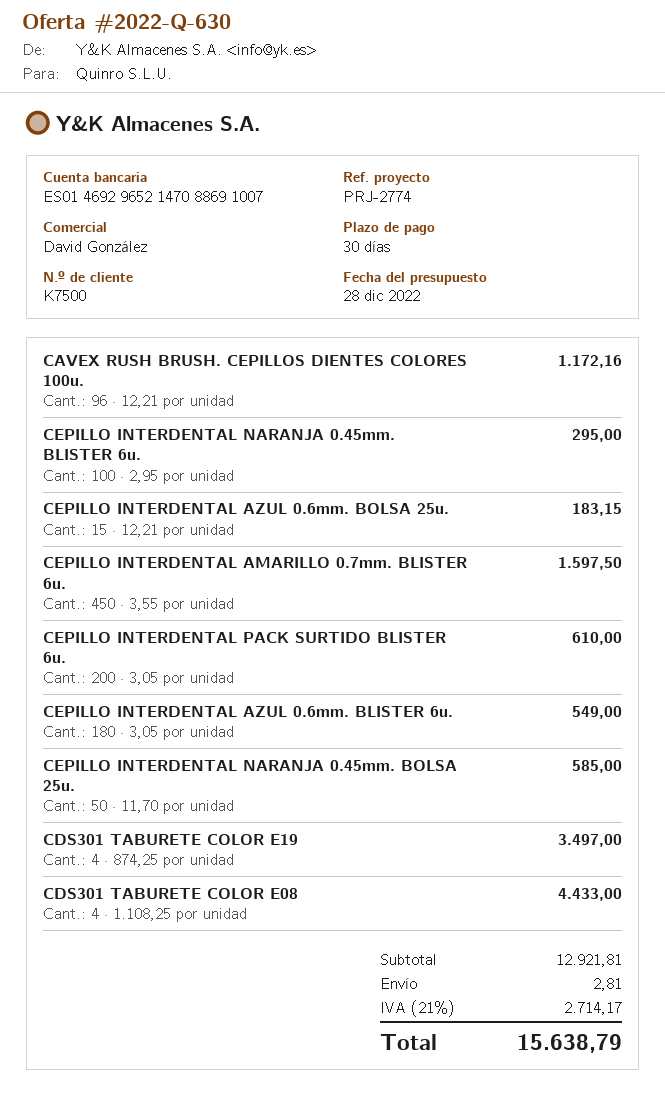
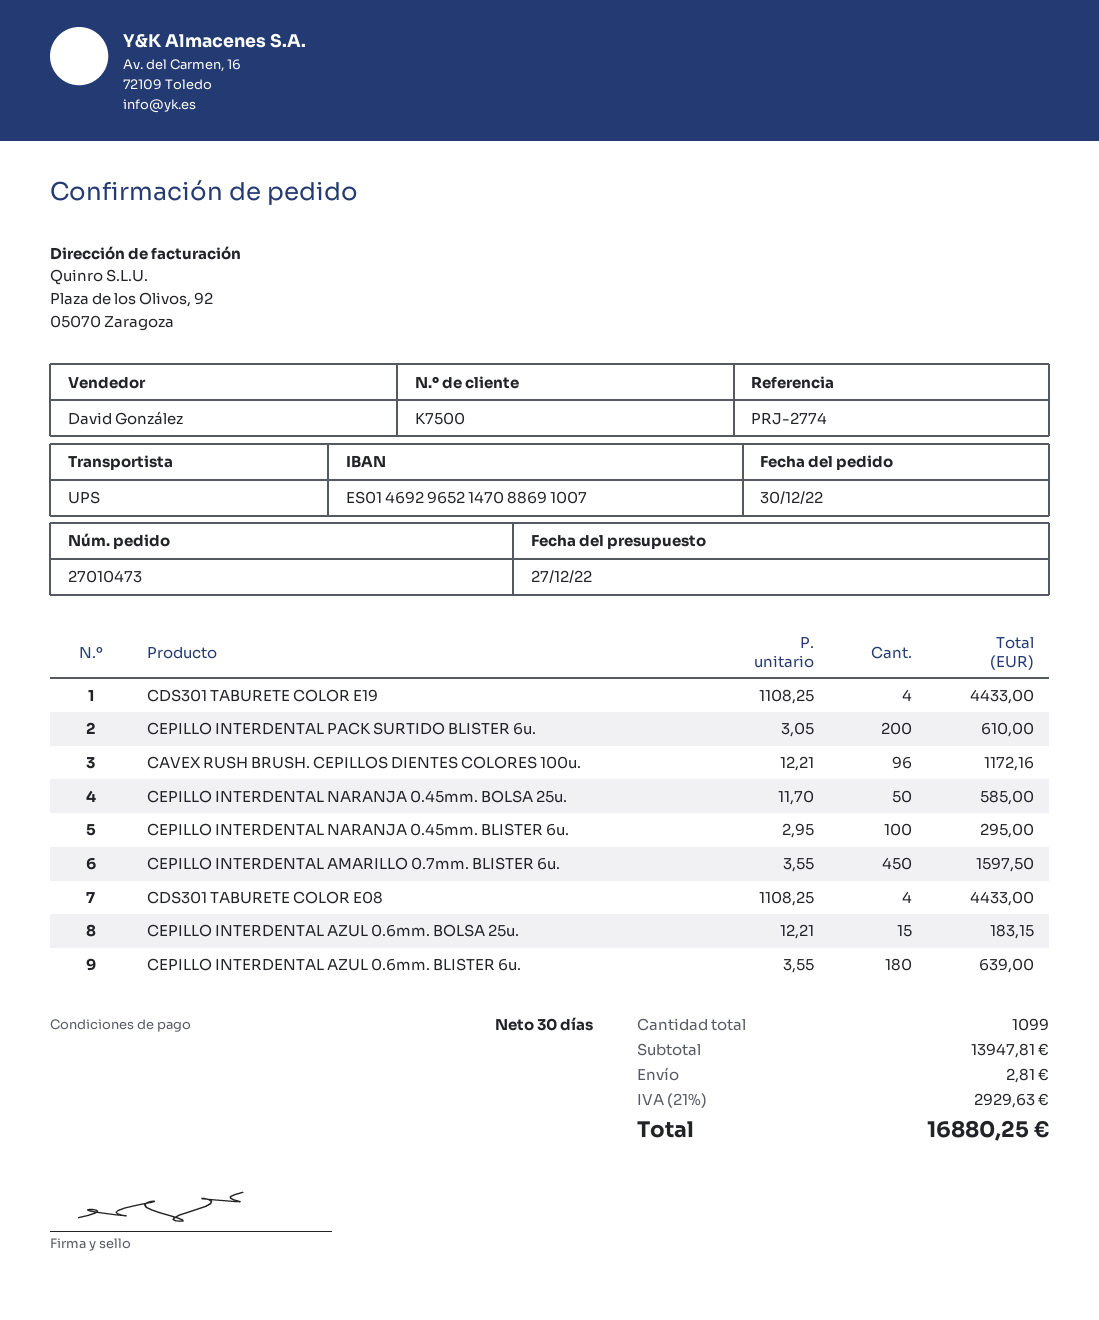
quote date: 2022-12-28 -> 2022-12-27
CEPILLO INTERDENTAL AZUL 0.6mm. BLISTER 6u.: 180 x 3.05 = 549.00 -> 180 x 3.55 = 639.00
CDS301 TABURETE COLOR E19: 4 x 874.25 = 3497.00 -> 4 x 1108.25 = 4433.00
subtotal: 12921.81 -> 13947.81
tax: 21% = 2714.17 -> 21% = 2929.63
total: 15638.79 -> 16880.25

